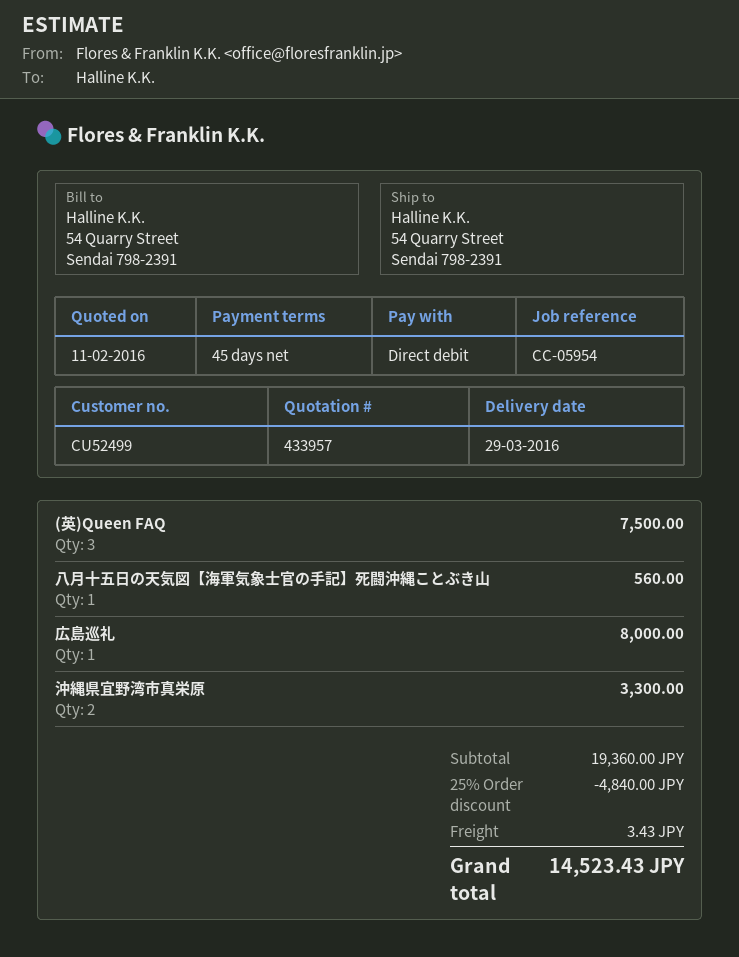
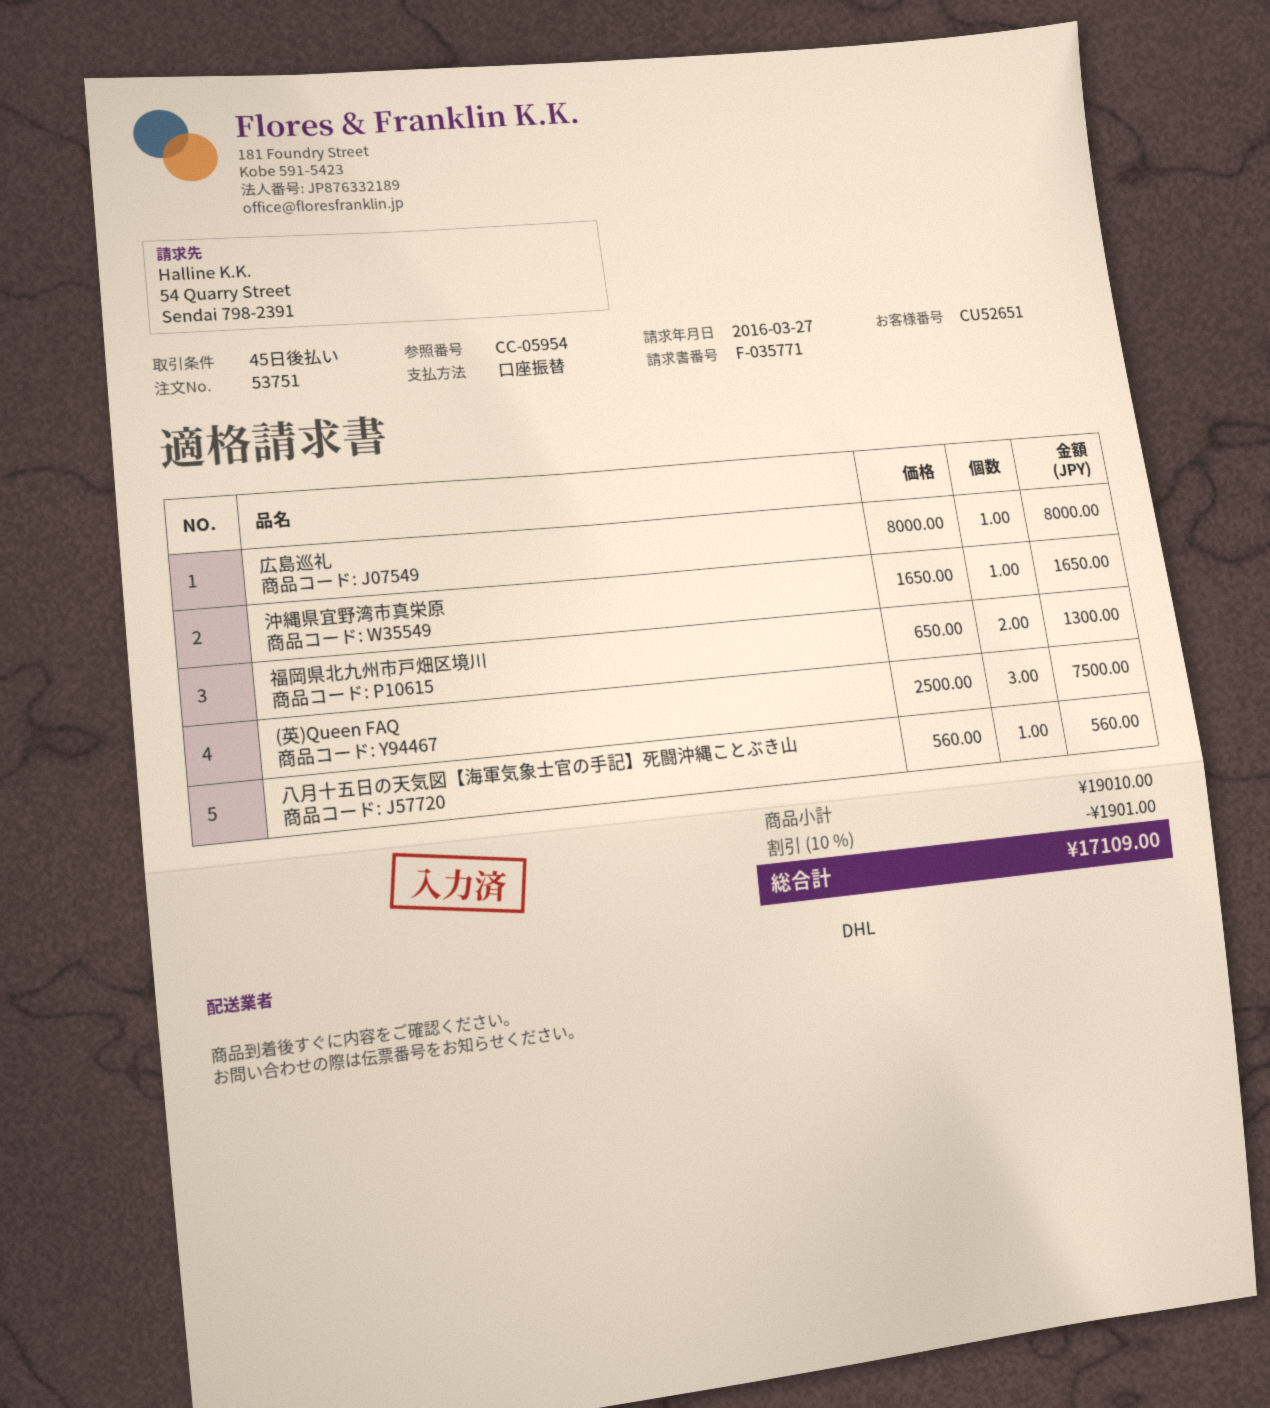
customer number: CU52499 -> CU52651
沖縄県宜野湾市真栄原: 2 for 3300.00 -> 1 for 1650.00
福岡県北九州市戸畑区境川: none -> 2 for 1300.00
subtotal: 19360.00 -> 19010.00
discount: 25% = 4840.00 -> 10% = 1901.00
shipping: 3.43 -> none
total: 14523.43 -> 17109.00

